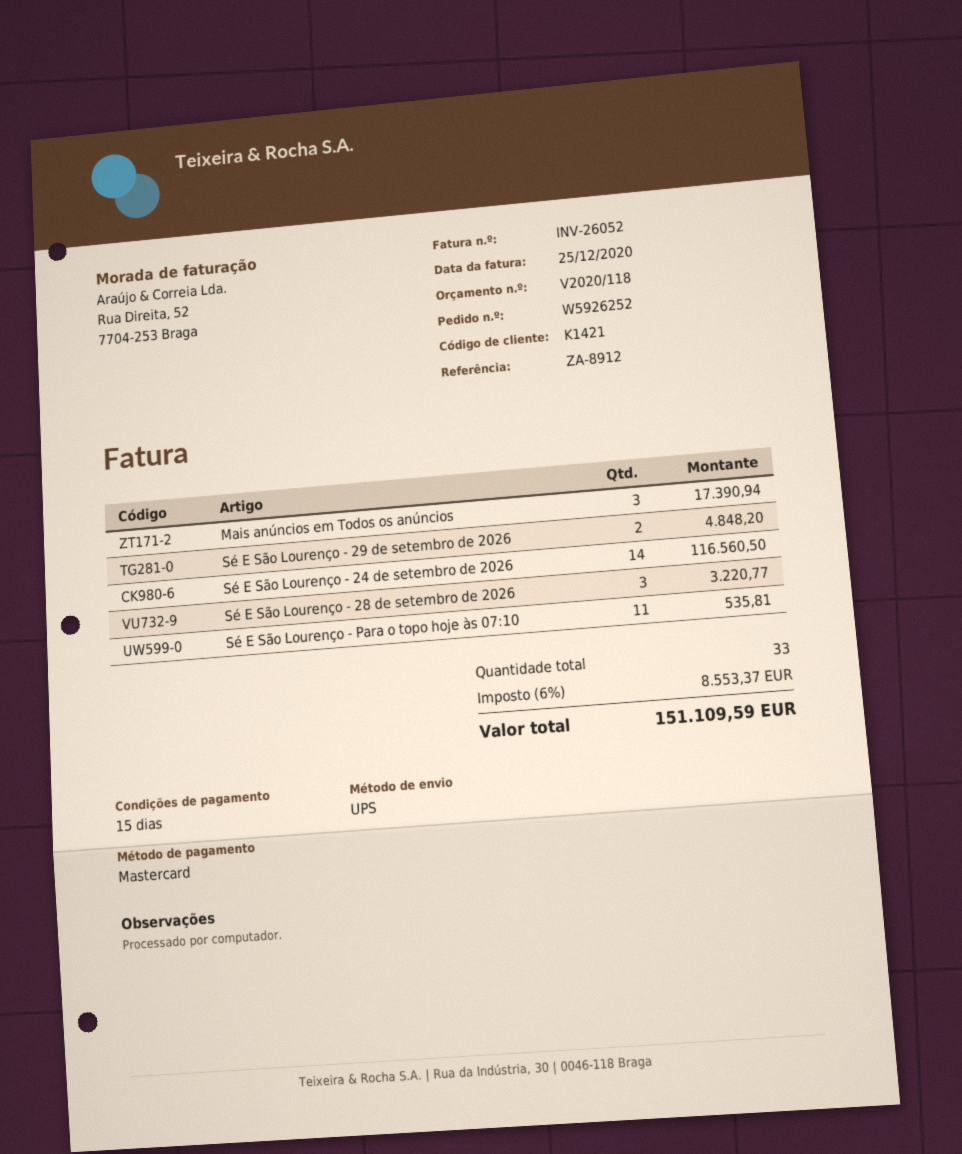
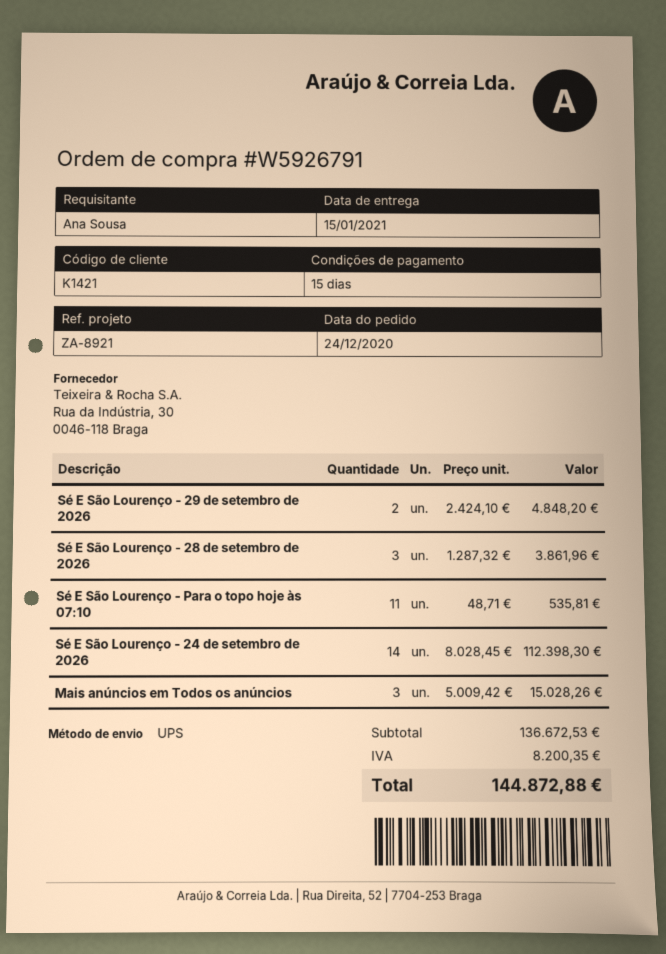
order number: W5926252 -> W5926791
reference: ZA-8912 -> ZA-8921
Mais anúncios em Todos os anúncios: 3 for 17390.94 -> 3 for 15028.26
Sé E São Lourenço - 24 de setembro de 2026: 14 for 116560.50 -> 14 for 112398.30
Sé E São Lourenço - 28 de setembro de 2026: 3 for 3220.77 -> 3 for 3861.96
tax: 8553.37 -> 8200.35
total: 151109.59 -> 144872.88

